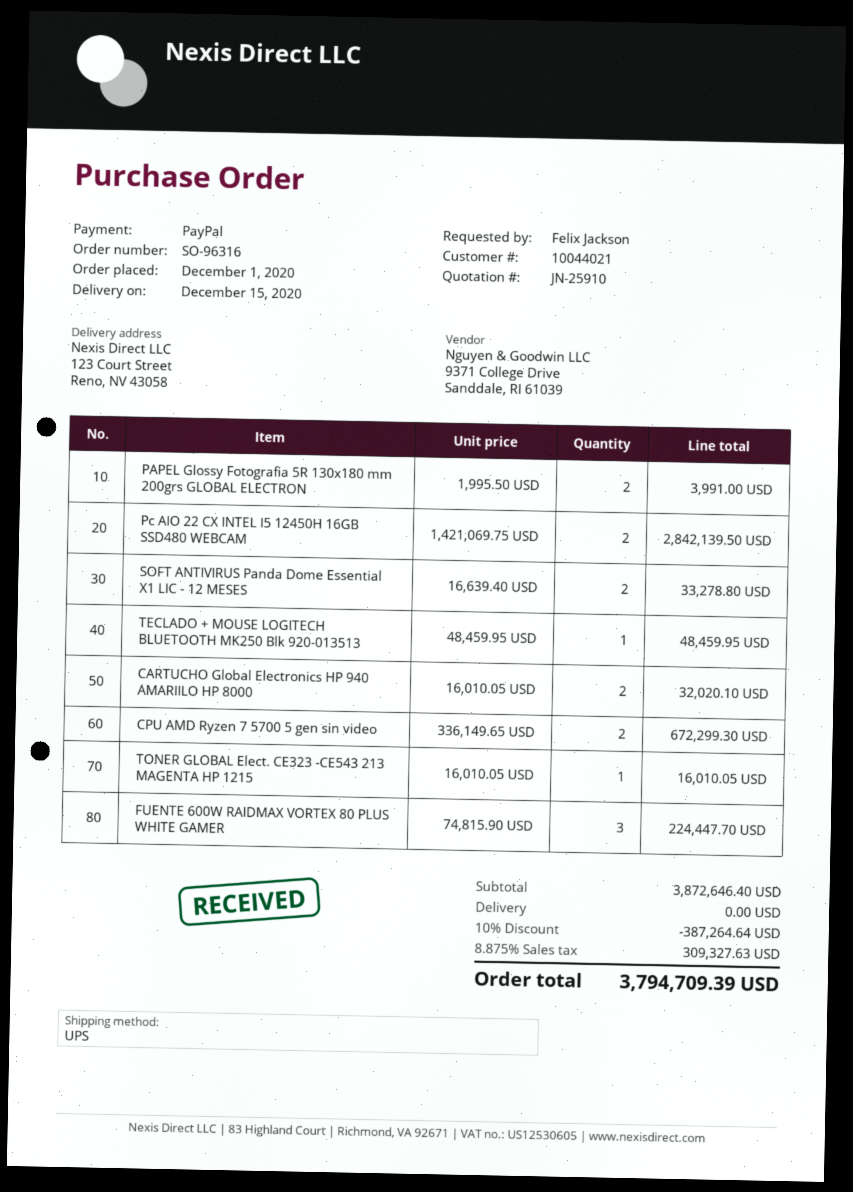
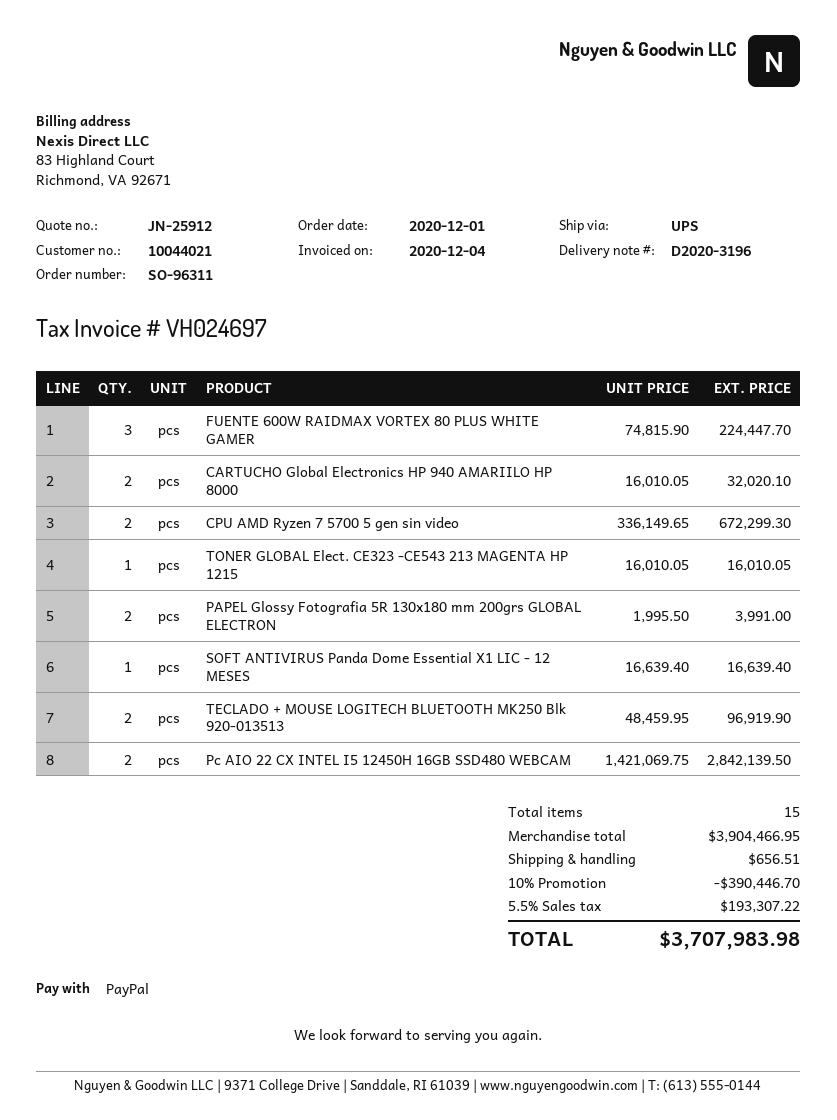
quote number: JN-25910 -> JN-25912
order number: SO-96316 -> SO-96311
SOFT ANTIVIRUS Panda Dome Essential X1 LIC - 12 MESES: 2 x 16639.40 = 33278.80 -> 1 x 16639.40 = 16639.40
TECLADO + MOUSE LOGITECH BLUETOOTH MK250 Blk 920-013513: 1 x 48459.95 = 48459.95 -> 2 x 48459.95 = 96919.90
subtotal: 3872646.40 -> 3904466.95
discount: 10% = 387264.64 -> 10% = 390446.70
shipping: 0.00 -> 656.51
tax: 8.875% = 309327.63 -> 5.5% = 193307.22
total: 3794709.39 -> 3707983.98

